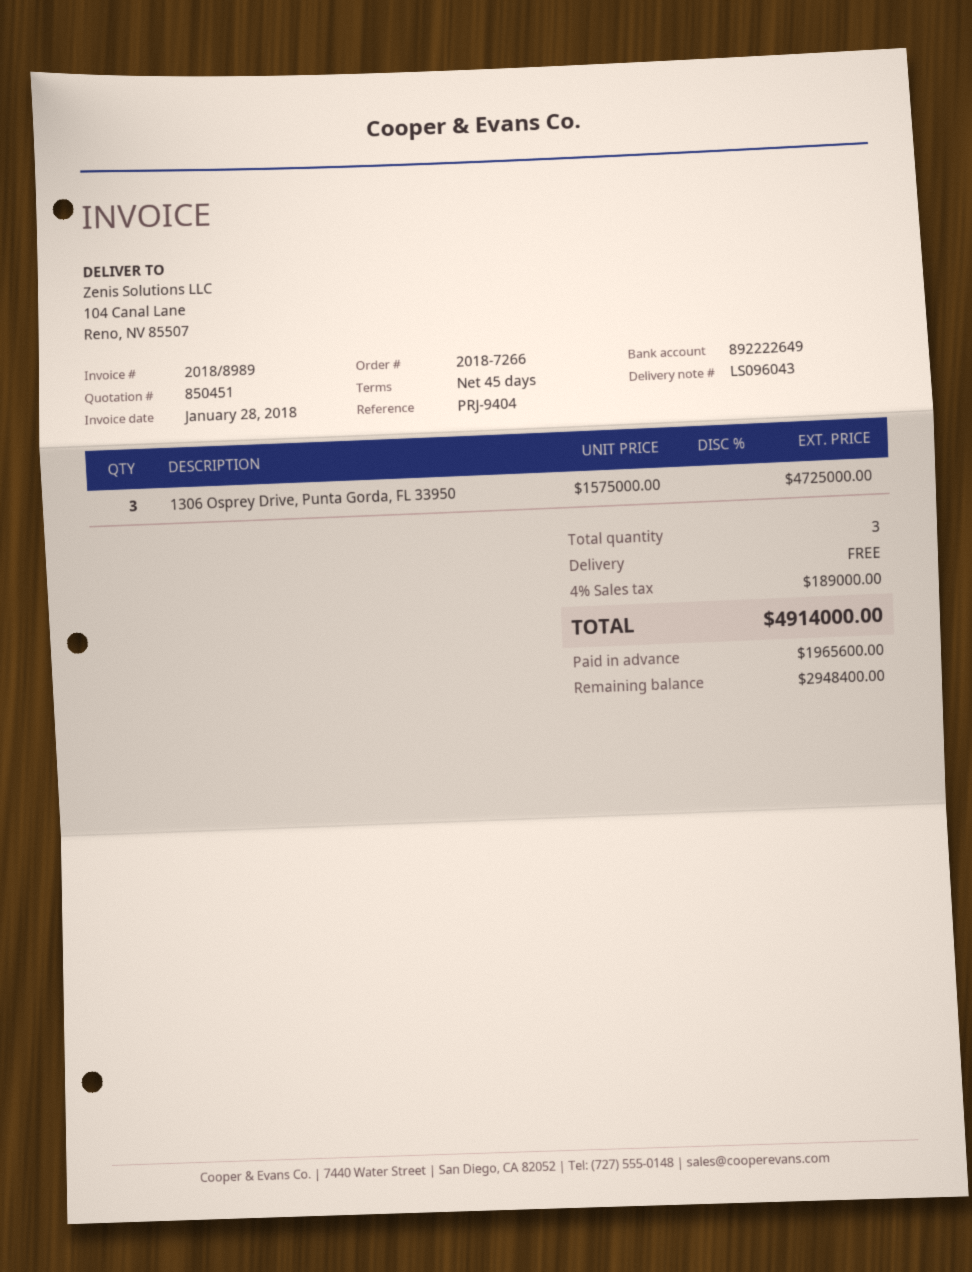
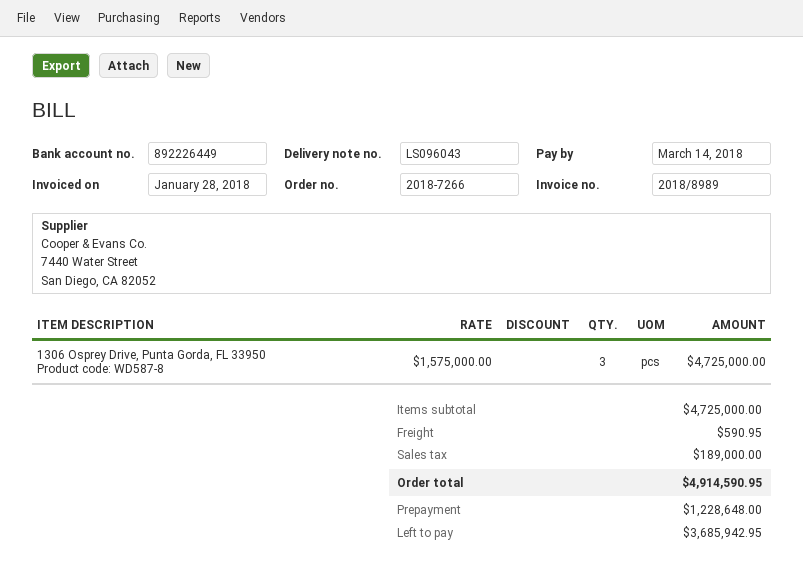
bank account: 892222649 -> 892226449
shipping: 0.00 -> 590.95
total: 4914000.00 -> 4914590.95
deposit: 1965600.00 -> 1228648.00
balance: 2948400.00 -> 3685942.95

